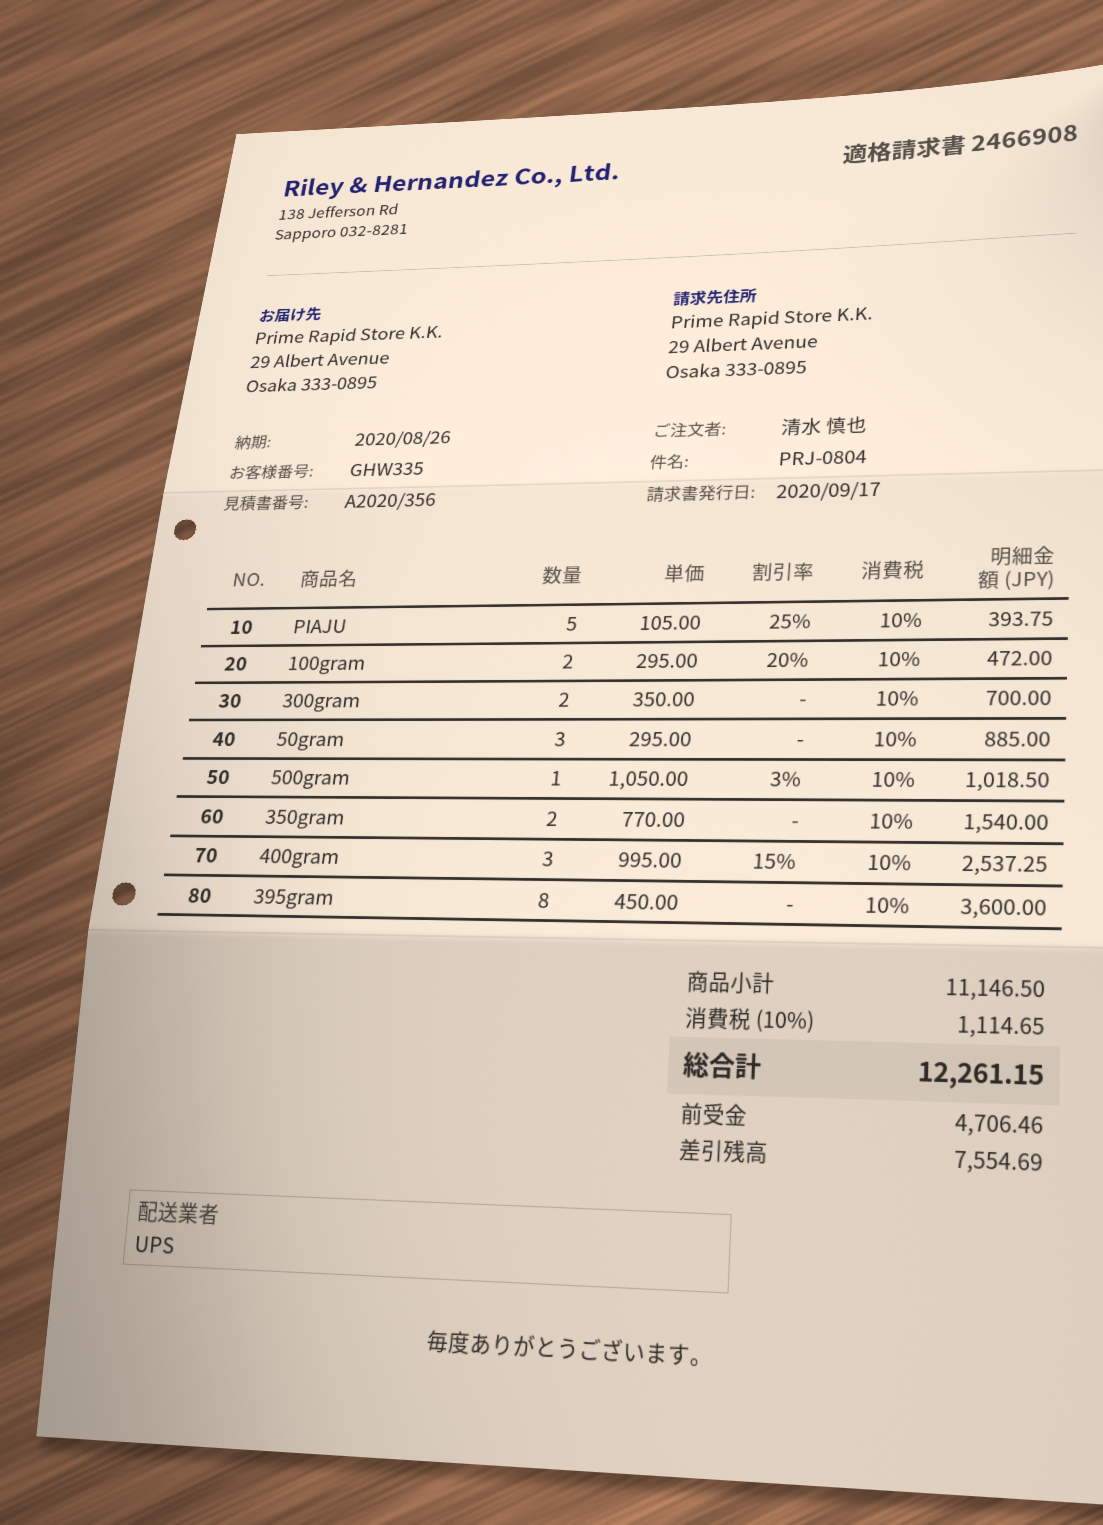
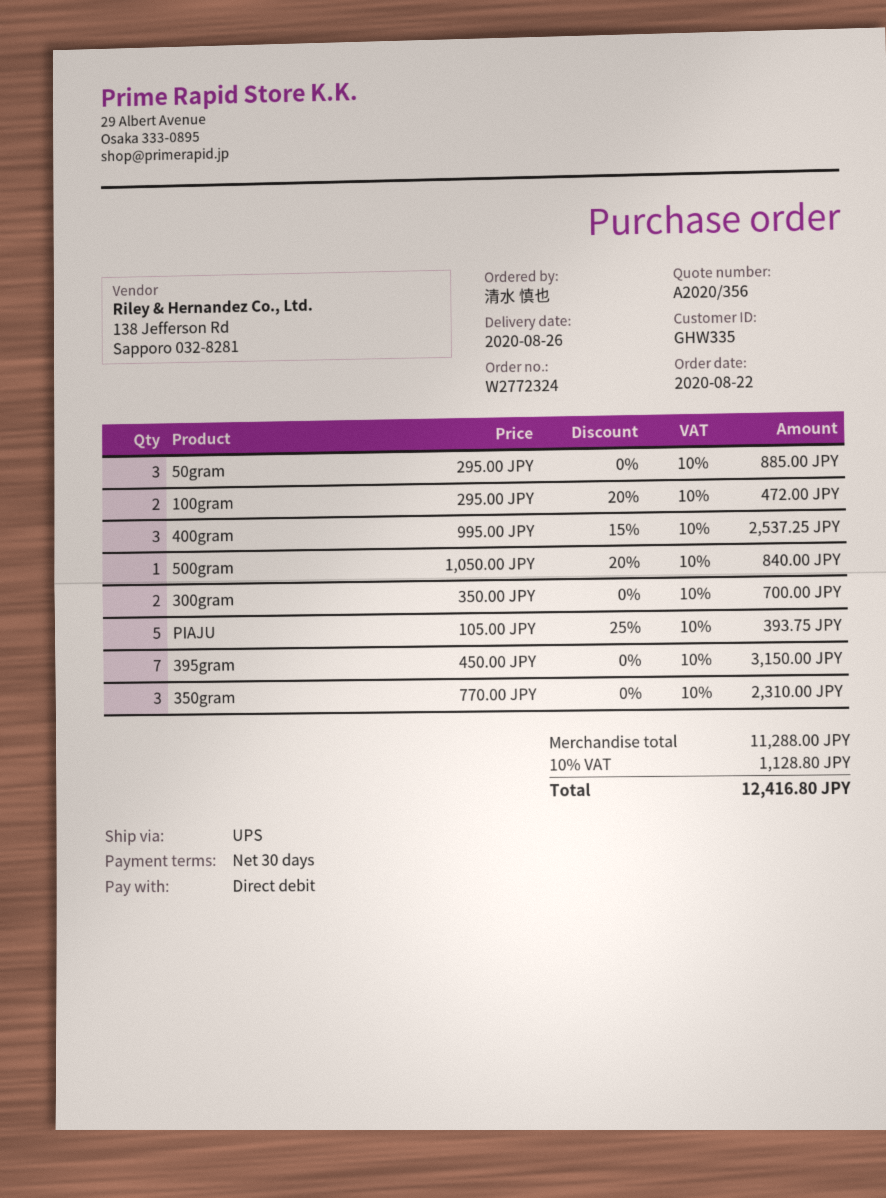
500gram: 1 x 1050.00 - 3% = 1018.50 -> 1 x 1050.00 - 20% = 840.00
350gram: 2 x 770.00 = 1540.00 -> 3 x 770.00 = 2310.00
395gram: 8 x 450.00 = 3600.00 -> 7 x 450.00 = 3150.00
subtotal: 11146.50 -> 11288.00
tax: 10% = 1114.65 -> 10% = 1128.80
total: 12261.15 -> 12416.80

